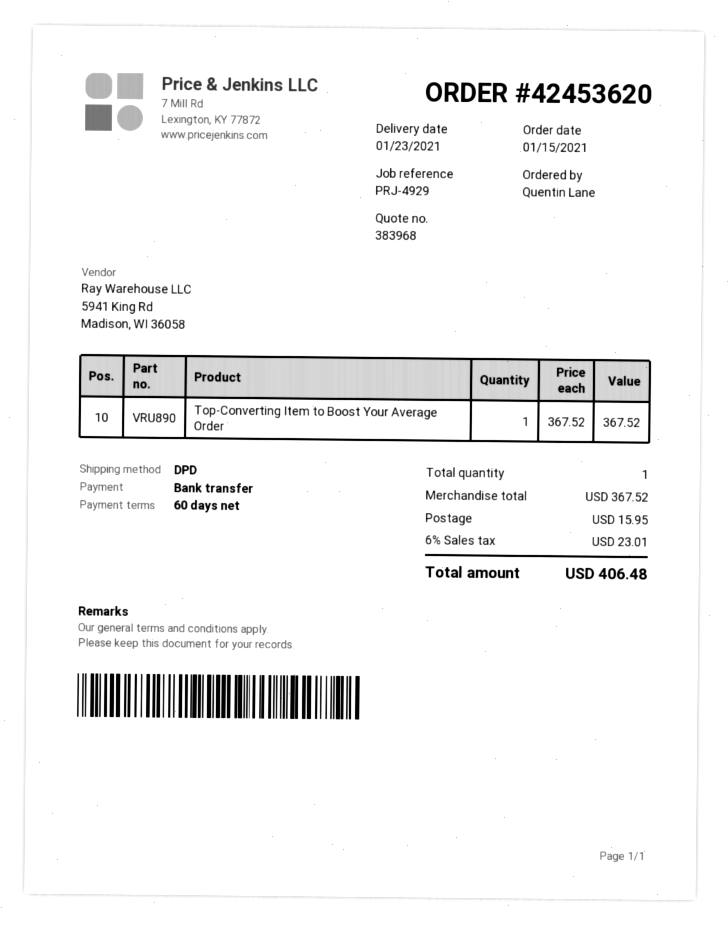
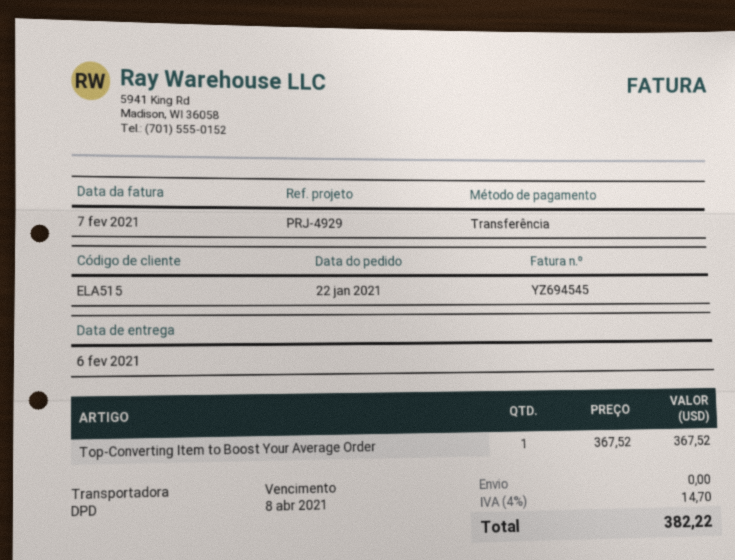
order date: 2021-01-15 -> 2021-01-22
delivery date: 2021-01-23 -> 2021-02-06
shipping: 15.95 -> 0.00
tax: 6% = 23.01 -> 4% = 14.70
total: 406.48 -> 382.22

